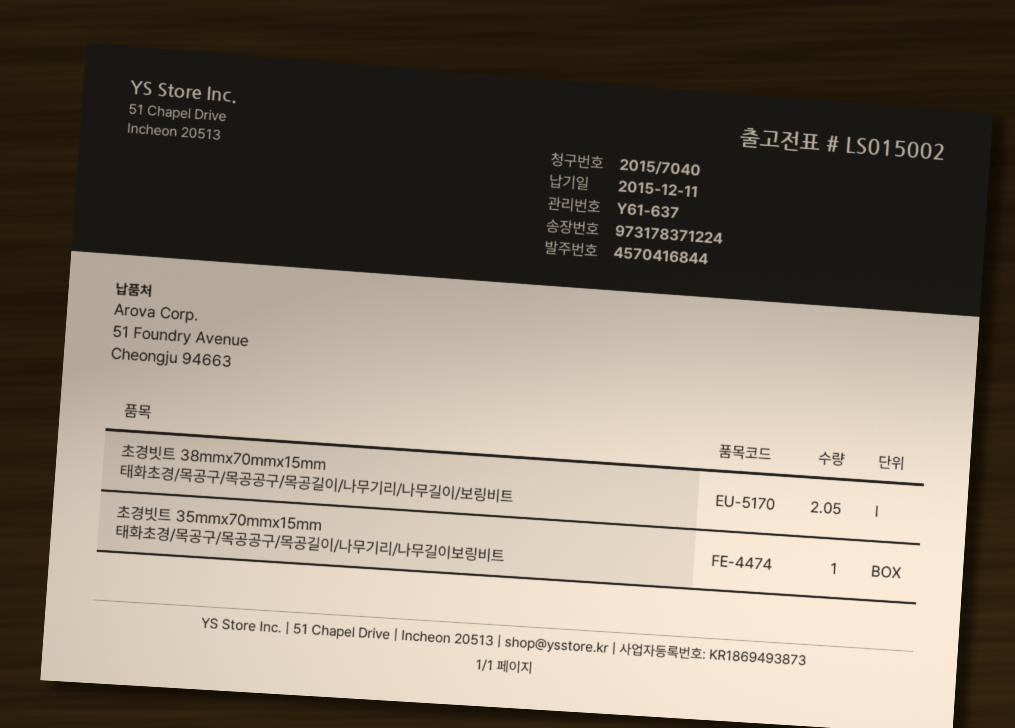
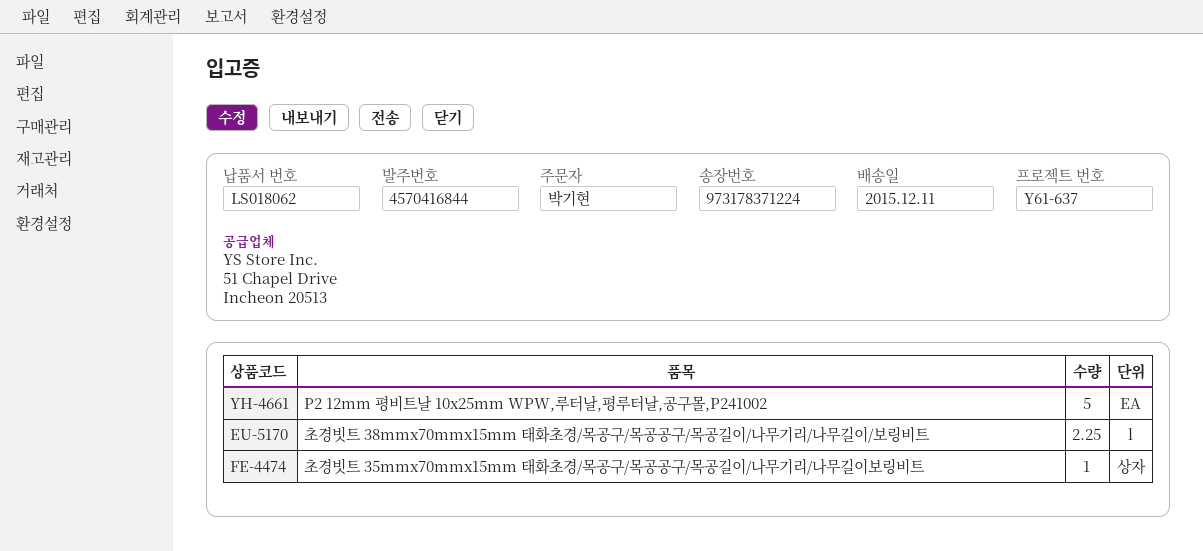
delivery note number: LS015002 -> LS018062
초경빗트 38mmx70mmx15mm 태화초경/목공구/목공공구/목공길이/나무기리/나무길이/보링비트: 2.05 -> 2.25
P2 12mm 평비트날 10x25mm WPW,루터날,평루터날,공구몰,P241002: none -> 5

